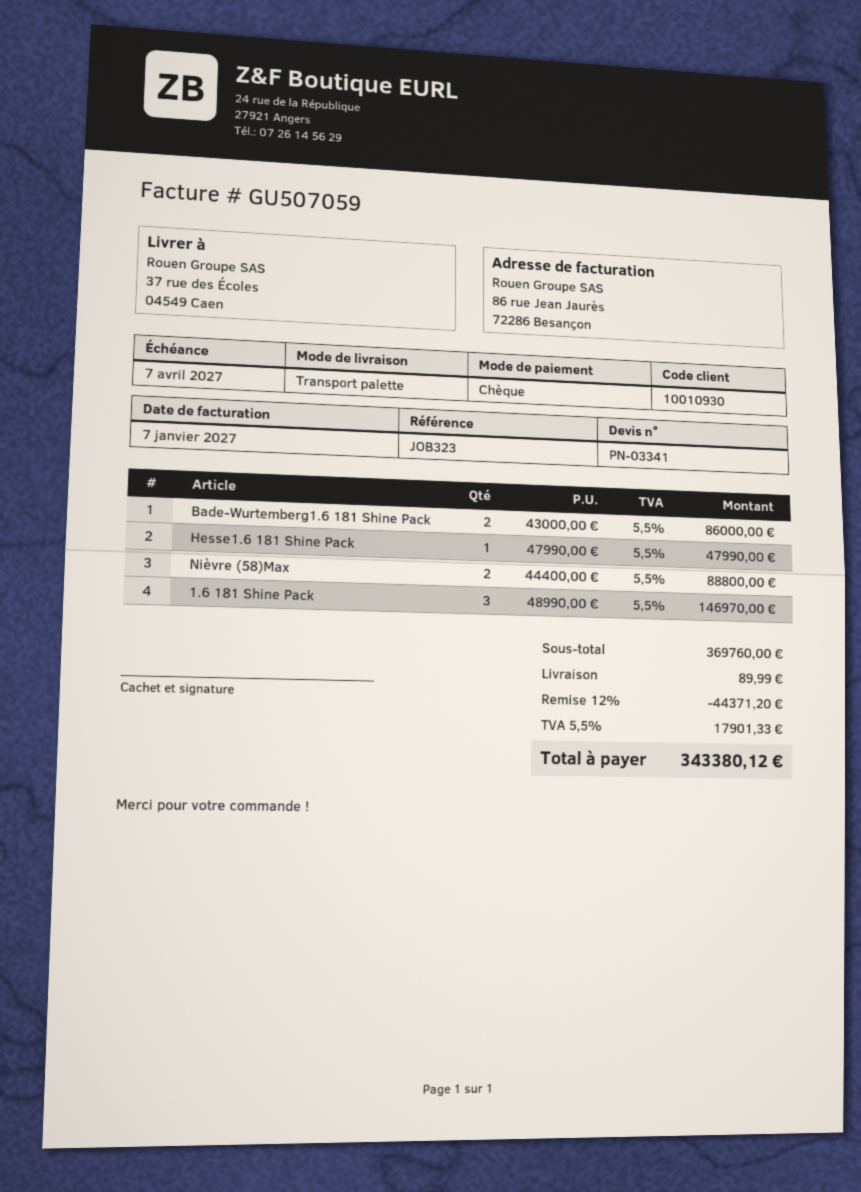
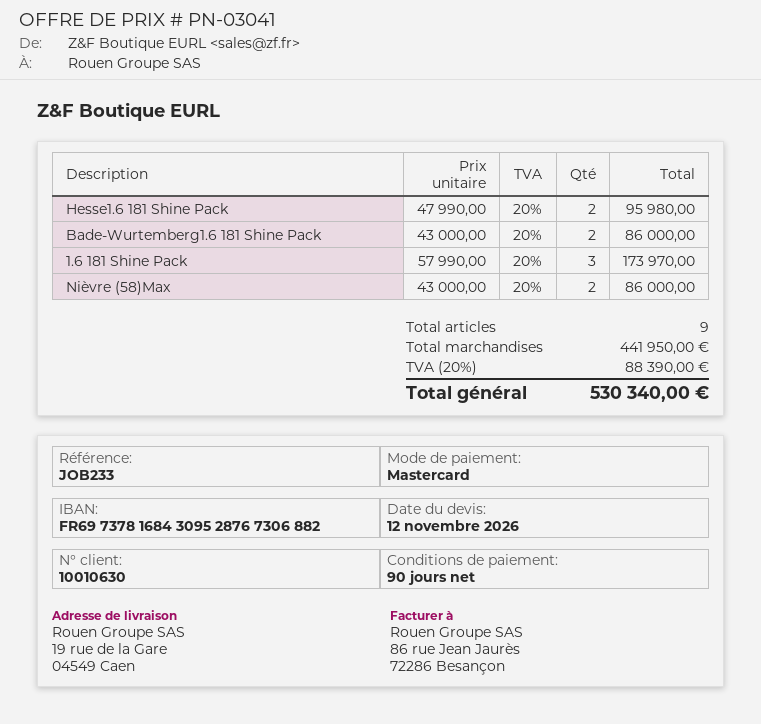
quote number: PN-03341 -> PN-03041
customer number: 10010930 -> 10010630
reference: JOB323 -> JOB233
payment method: cheque -> Mastercard
ship to: 37 rue des Écoles, 04549 Caen -> 19 rue de la Gare, 04549 Caen
Hesse1.6 181 Shine Pack: 1 x 47990.00 = 47990.00 -> 2 x 47990.00 = 95980.00
Nièvre (58)Max: 2 x 44400.00 = 88800.00 -> 2 x 43000.00 = 86000.00
1.6 181 Shine Pack: 3 x 48990.00 = 146970.00 -> 3 x 57990.00 = 173970.00
subtotal: 369760.00 -> 441950.00
discount: 12% = 44371.20 -> none
shipping: 89.99 -> none
tax: 5.5% = 17901.33 -> 20% = 88390.00
total: 343380.12 -> 530340.00

